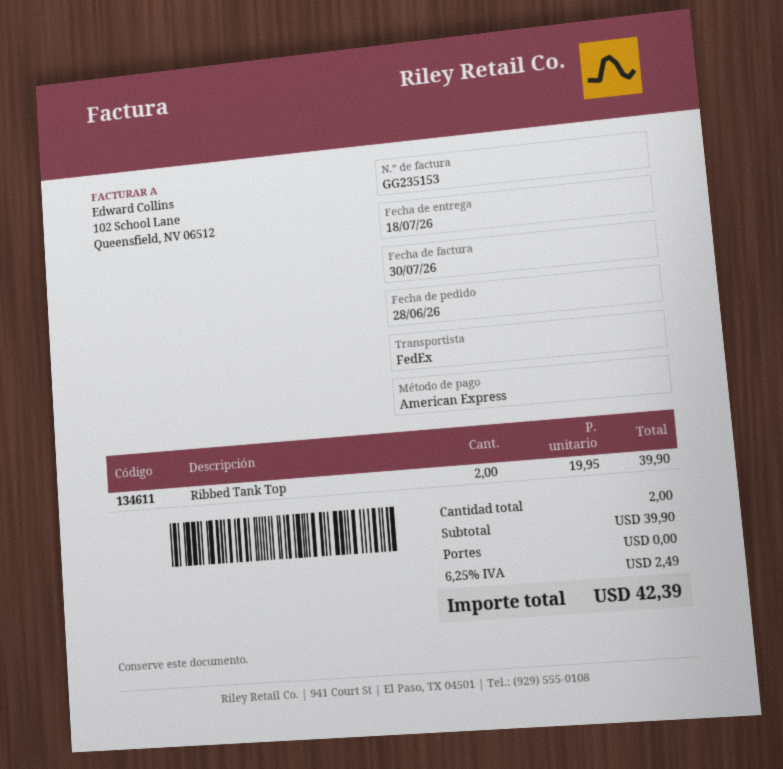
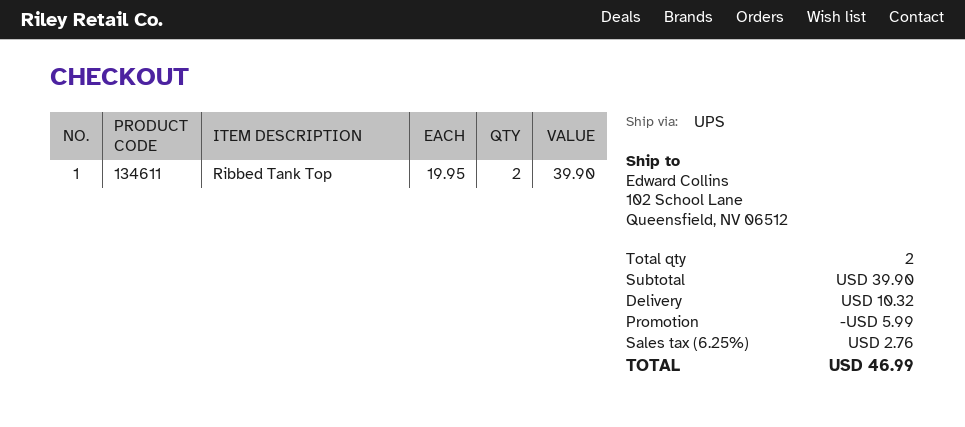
shipping method: FedEx -> UPS
discount: none -> 5.99
shipping: 0.00 -> 10.32
tax: 6.25% = 2.49 -> 6.25% = 2.76
total: 42.39 -> 46.99

